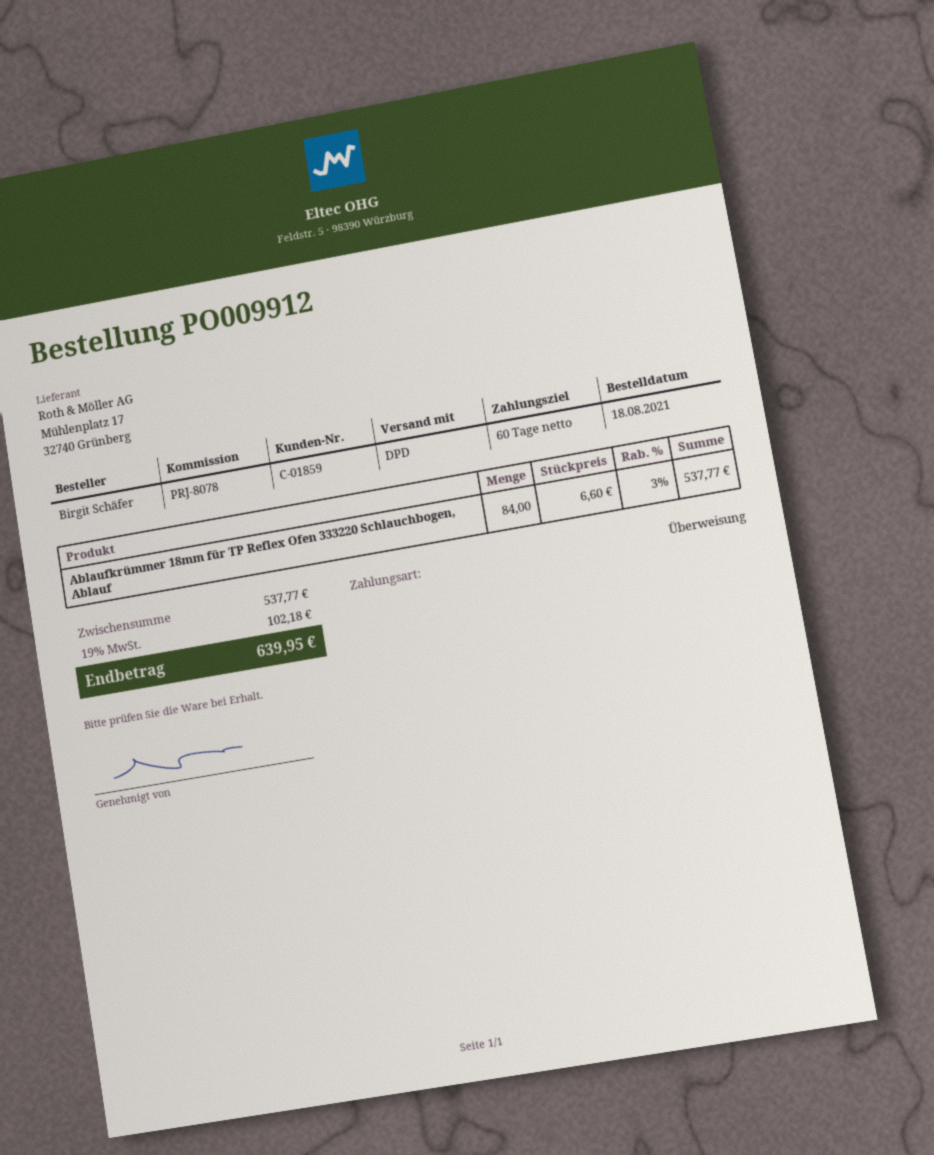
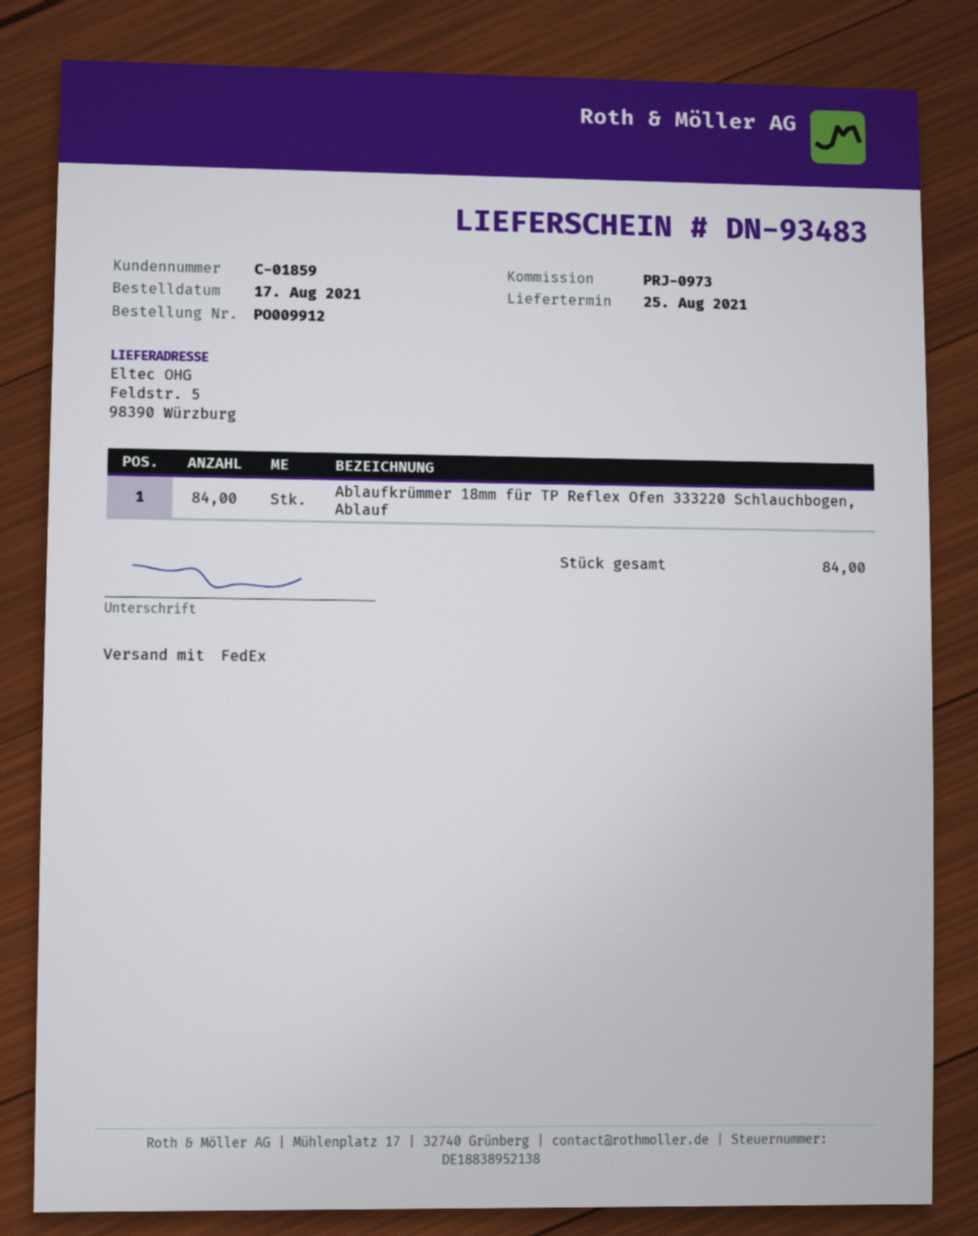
order date: 2021-08-18 -> 2021-08-17
reference: PRJ-8078 -> PRJ-0973
shipping method: DPD -> FedEx

